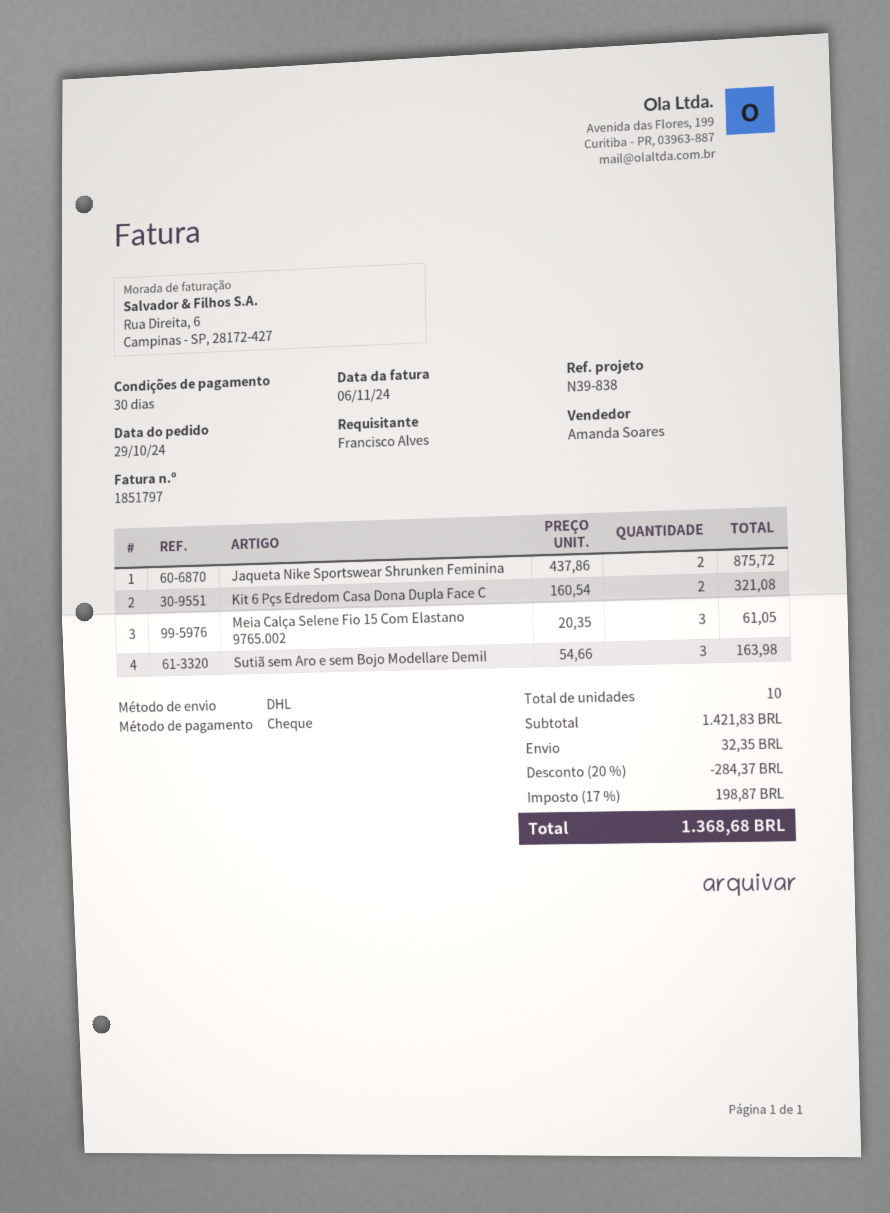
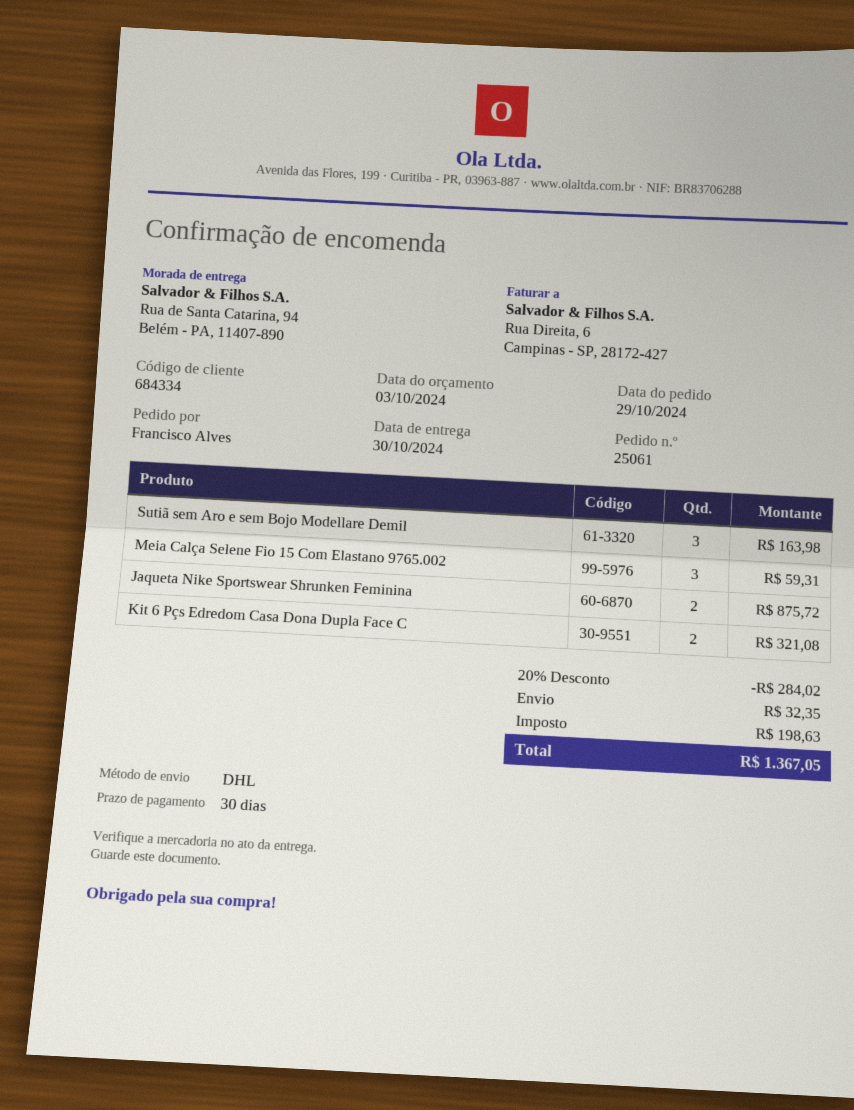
Meia Calça Selene Fio 15 Com Elastano 9765.002: 3 for 61.05 -> 3 for 59.31
discount: 20% = 284.37 -> 20% = 284.02
tax: 198.87 -> 198.63
total: 1368.68 -> 1367.05

